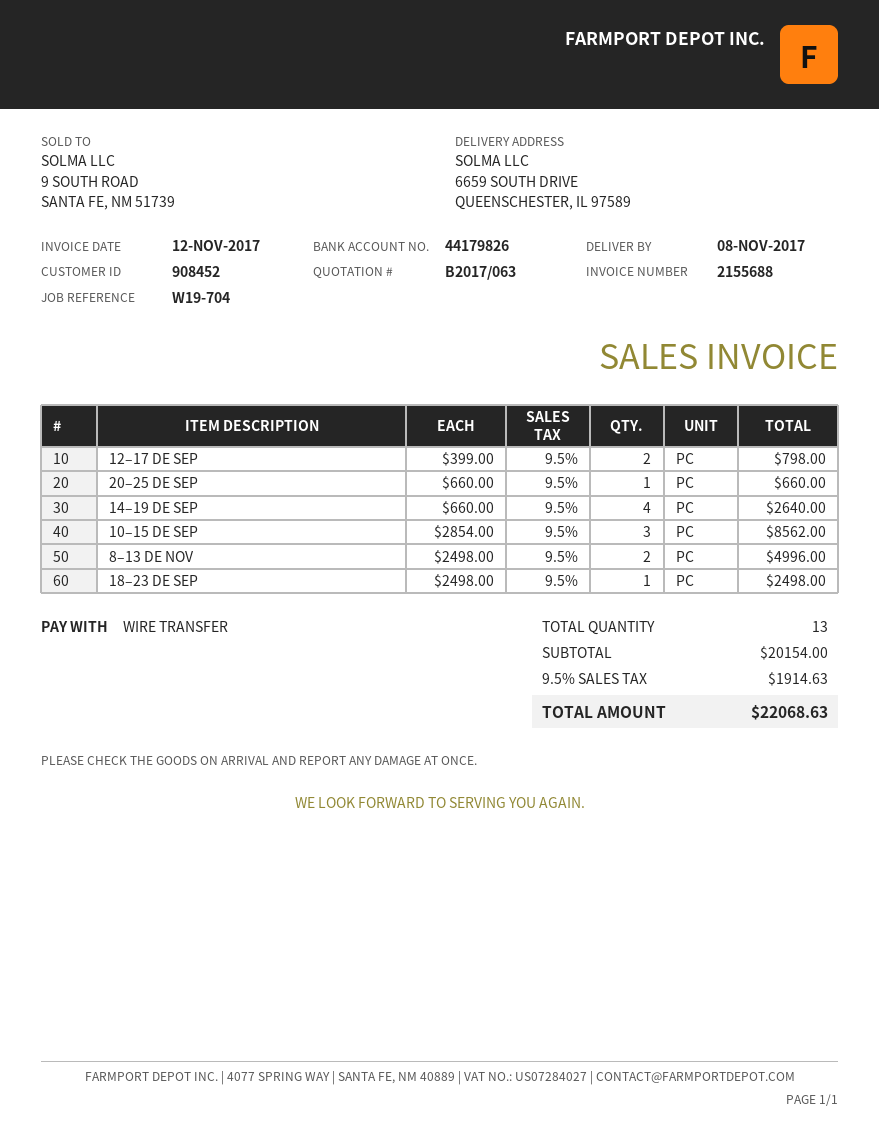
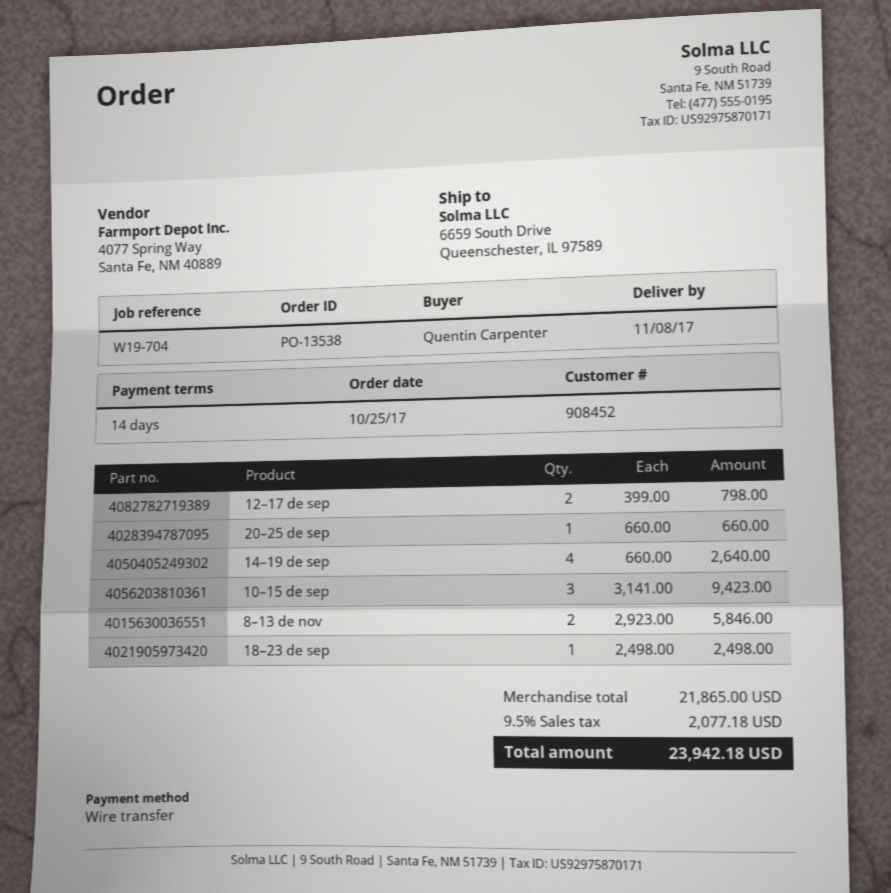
10–15 DE SEP: 3 x 2854.00 = 8562.00 -> 3 x 3141.00 = 9423.00
8–13 DE NOV: 2 x 2498.00 = 4996.00 -> 2 x 2923.00 = 5846.00
subtotal: 20154.00 -> 21865.00
tax: 9.5% = 1914.63 -> 9.5% = 2077.18
total: 22068.63 -> 23942.18

